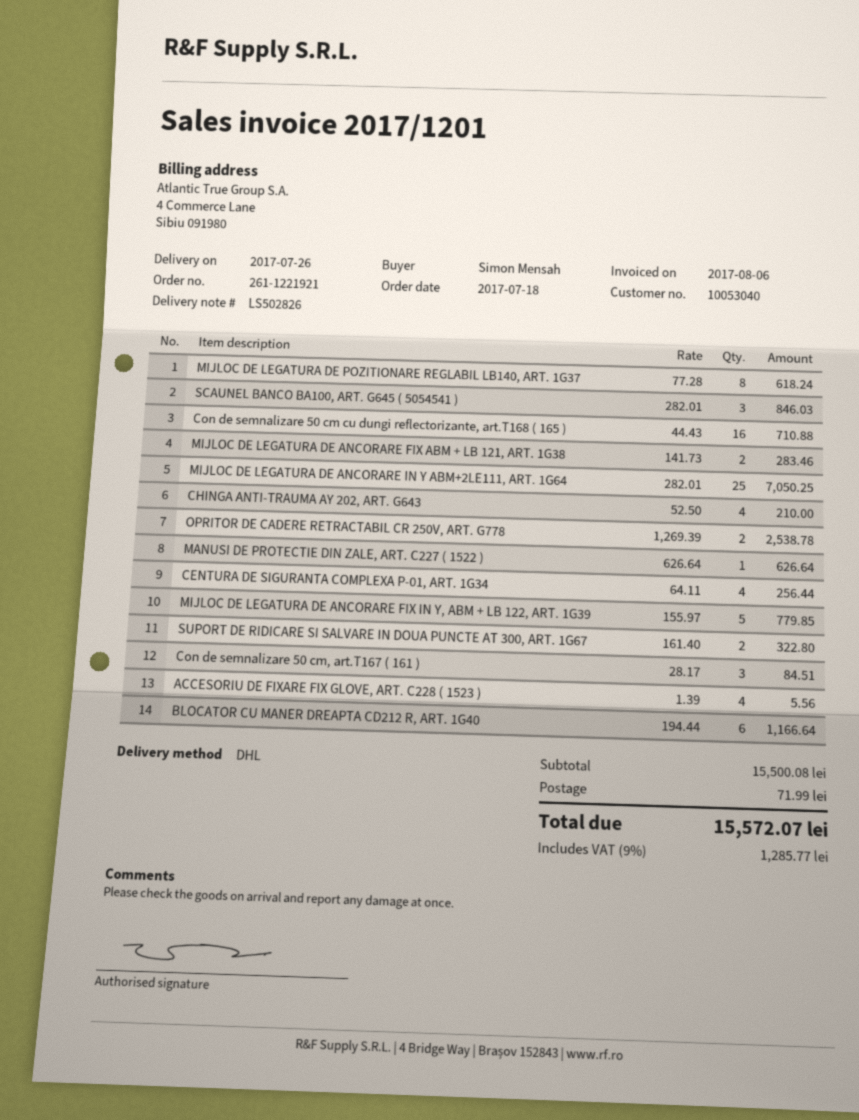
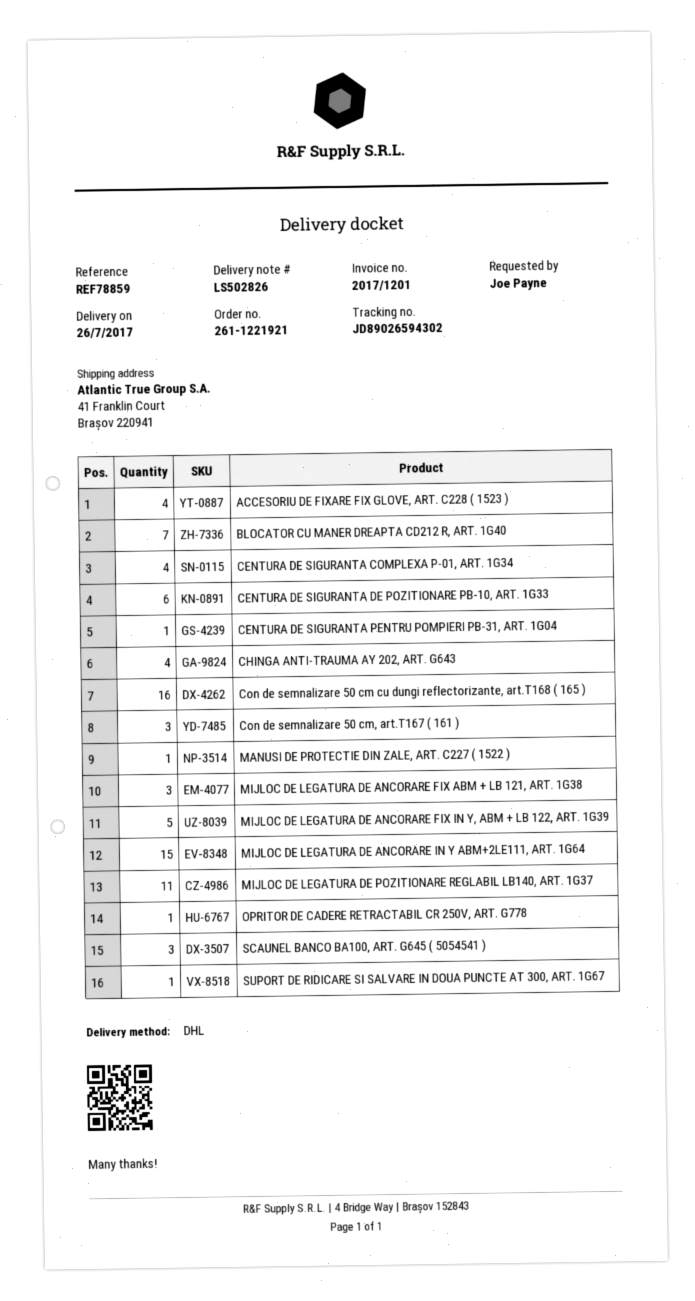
ordered by: Simon Mensah -> Joe Payne
MIJLOC DE LEGATURA DE POZITIONARE REGLABIL LB140, ART. 1G37: 8 -> 11
MIJLOC DE LEGATURA DE ANCORARE FIX ABM + LB 121, ART. 1G38: 2 -> 3
MIJLOC DE LEGATURA DE ANCORARE IN Y ABM+2LE111, ART. 1G64: 25 -> 15
OPRITOR DE CADERE RETRACTABIL CR 250V, ART. G778: 2 -> 1
SUPORT DE RIDICARE SI SALVARE IN DOUA PUNCTE AT 300, ART. 1G67: 2 -> 1
BLOCATOR CU MANER DREAPTA CD212 R, ART. 1G40: 6 -> 7
CENTURA DE SIGURANTA DE POZITIONARE PB-10, ART. 1G33: none -> 6
CENTURA DE SIGURANTA PENTRU POMPIERI PB-31, ART. 1G04: none -> 1

